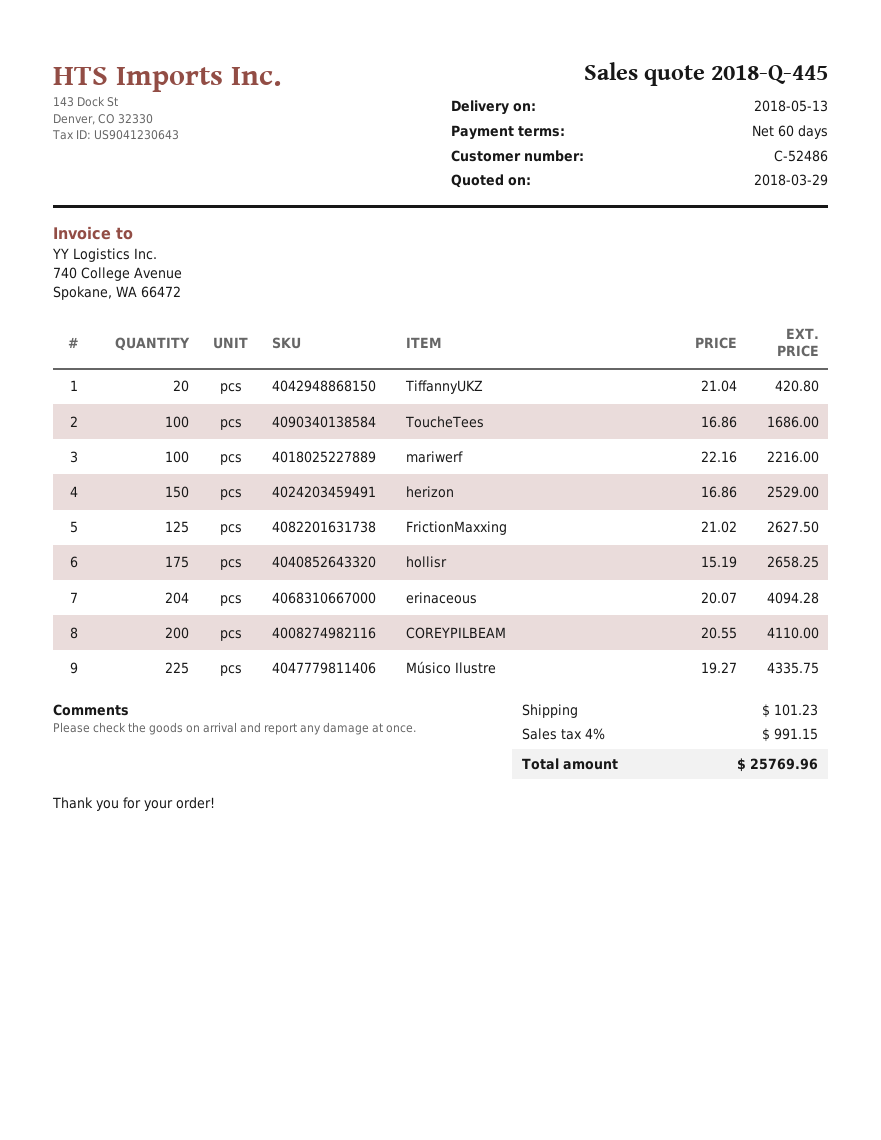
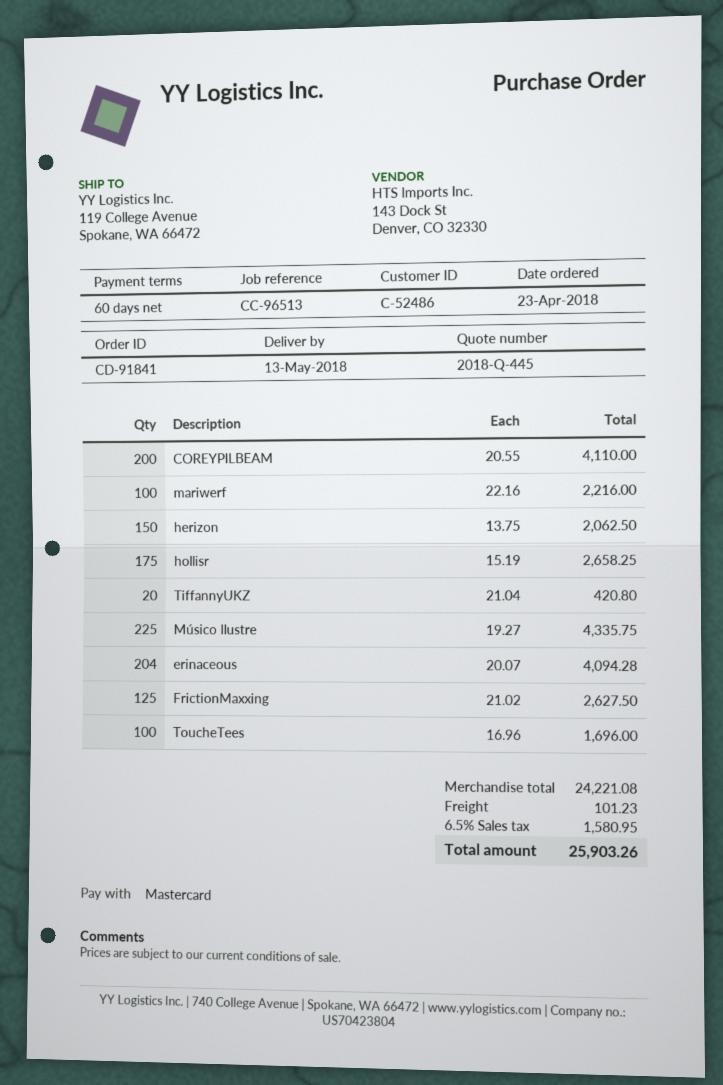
ToucheTees: 100 x 16.86 = 1686.00 -> 100 x 16.96 = 1696.00
herizon: 150 x 16.86 = 2529.00 -> 150 x 13.75 = 2062.50
tax: 4% = 991.15 -> 6.5% = 1580.95
total: 25769.96 -> 25903.26

